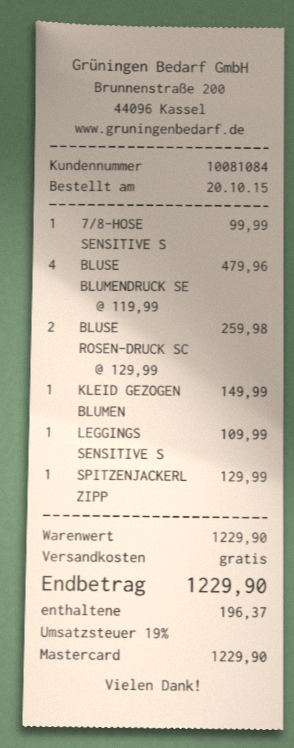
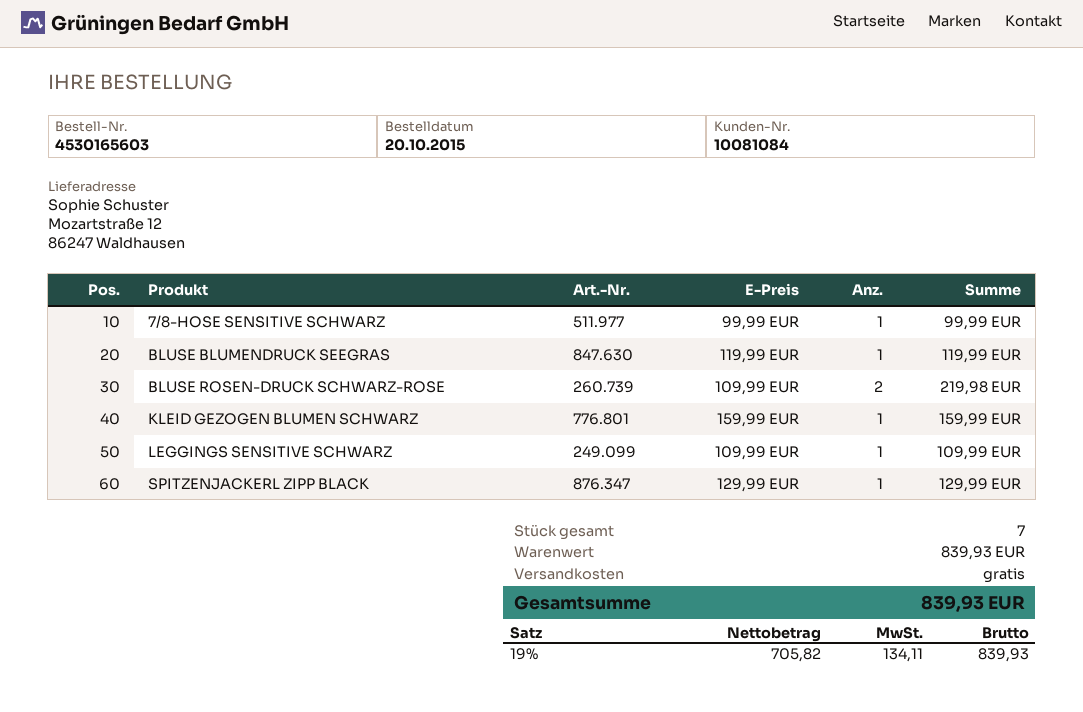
BLUSE BLUMENDRUCK SE: 4 x 119.99 = 479.96 -> 1 x 119.99 = 119.99
BLUSE ROSEN-DRUCK SC: 2 x 129.99 = 259.98 -> 2 x 109.99 = 219.98
KLEID GEZOGEN BLUMEN: 1 x 149.99 = 149.99 -> 1 x 159.99 = 159.99
subtotal: 1229.90 -> 839.93
tax: 19% = 196.37 -> 19% = 134.11
total: 1229.90 -> 839.93

